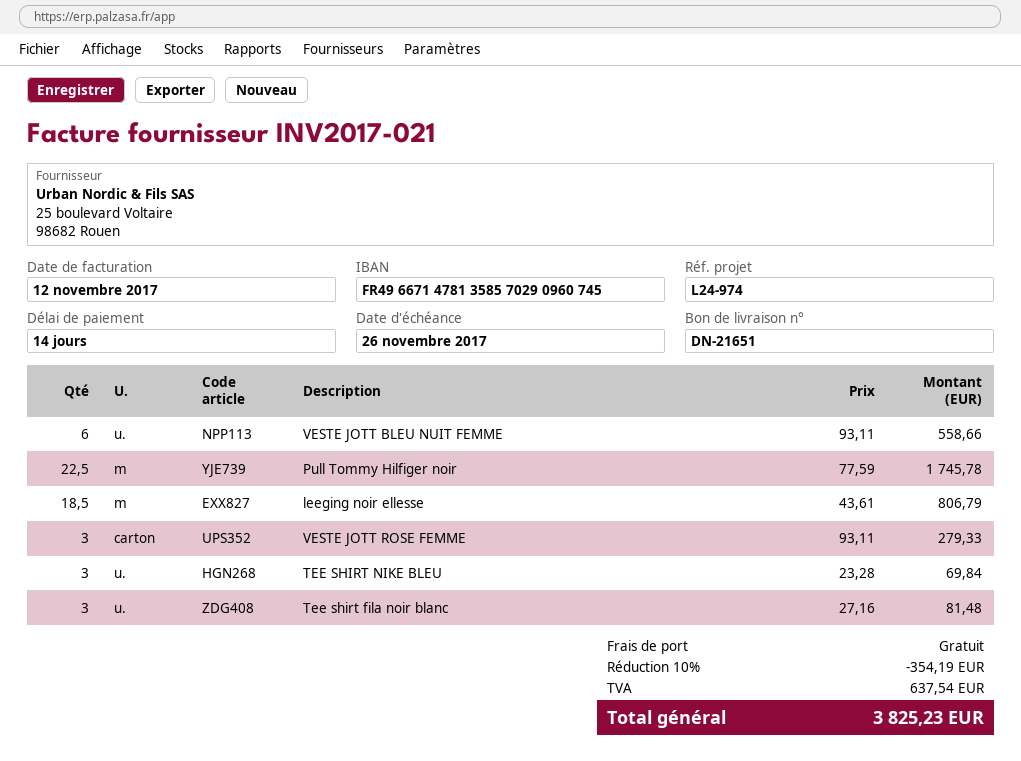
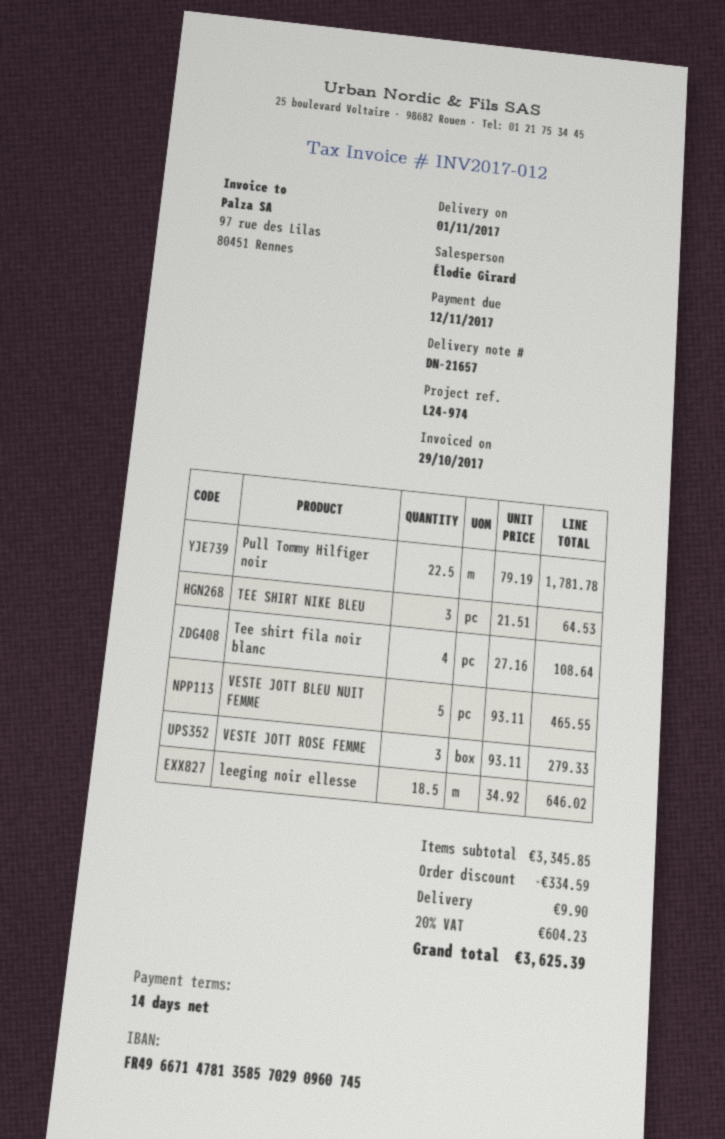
delivery note number: DN-21651 -> DN-21657
invoice number: INV2017-021 -> INV2017-012
invoice date: 2017-11-12 -> 2017-10-29
due date: 2017-11-26 -> 2017-11-12
VESTE JOTT BLEU NUIT FEMME: 6 x 93.11 = 558.66 -> 5 x 93.11 = 465.55
Pull Tommy Hilfiger noir: 22.5 x 77.59 = 1745.78 -> 22.5 x 79.19 = 1781.78
leeging noir ellesse: 18.5 x 43.61 = 806.79 -> 18.5 x 34.92 = 646.02
TEE SHIRT NIKE BLEU: 3 x 23.28 = 69.84 -> 3 x 21.51 = 64.53
Tee shirt fila noir blanc: 3 x 27.16 = 81.48 -> 4 x 27.16 = 108.64
discount: 354.19 -> 334.59
shipping: 0.00 -> 9.90
tax: 637.54 -> 604.23
total: 3825.23 -> 3625.39

